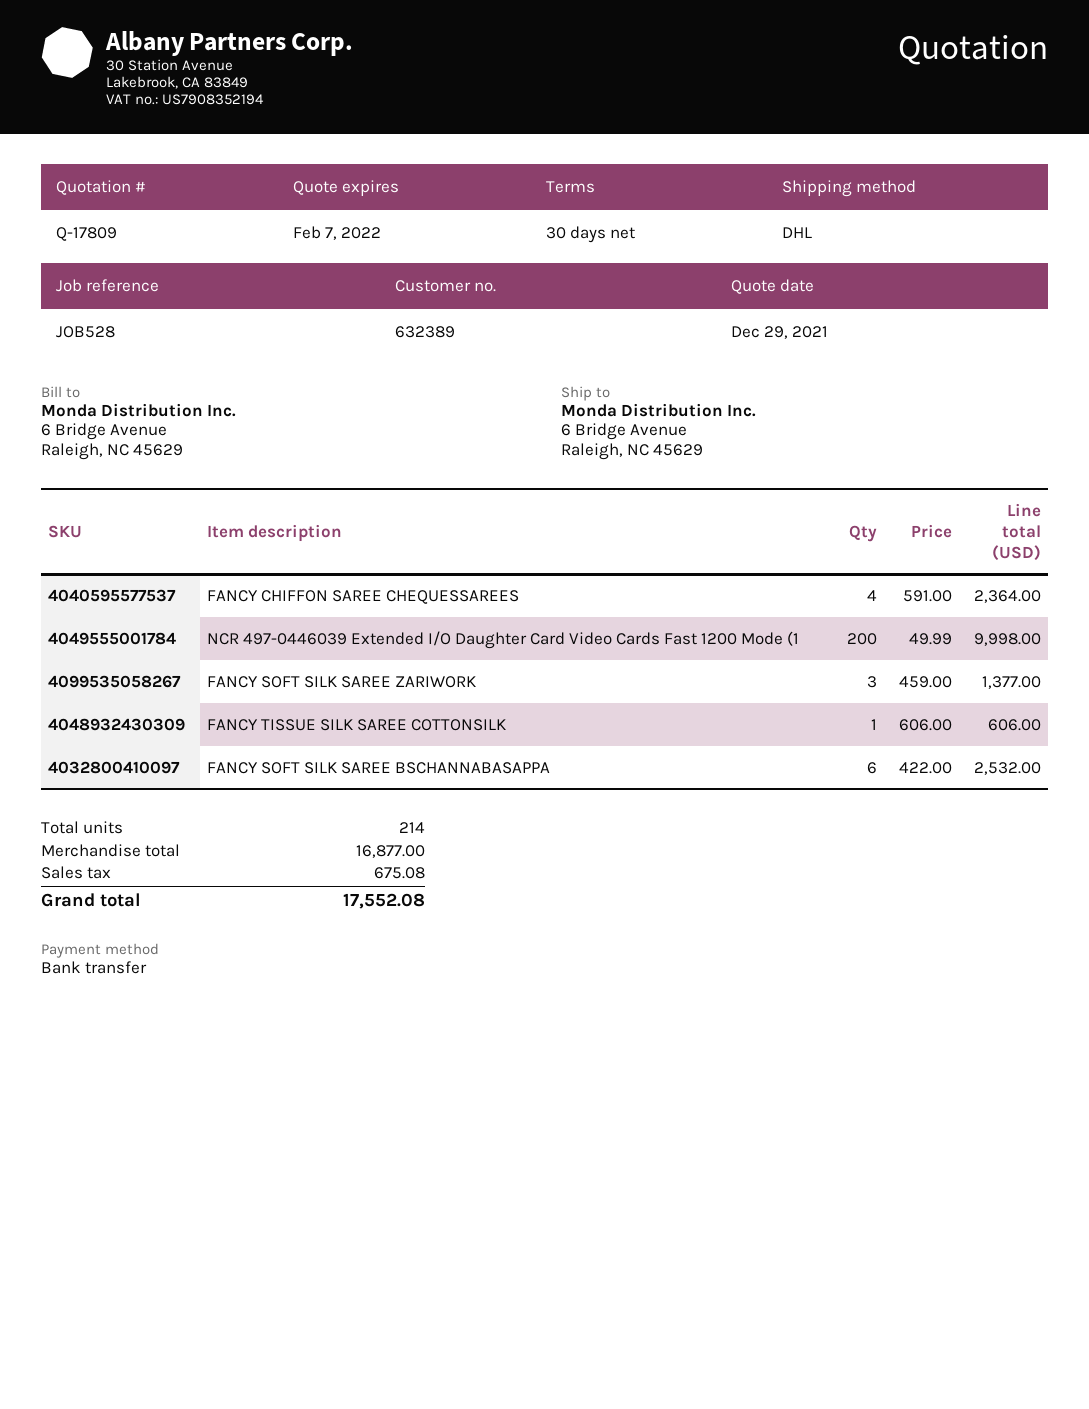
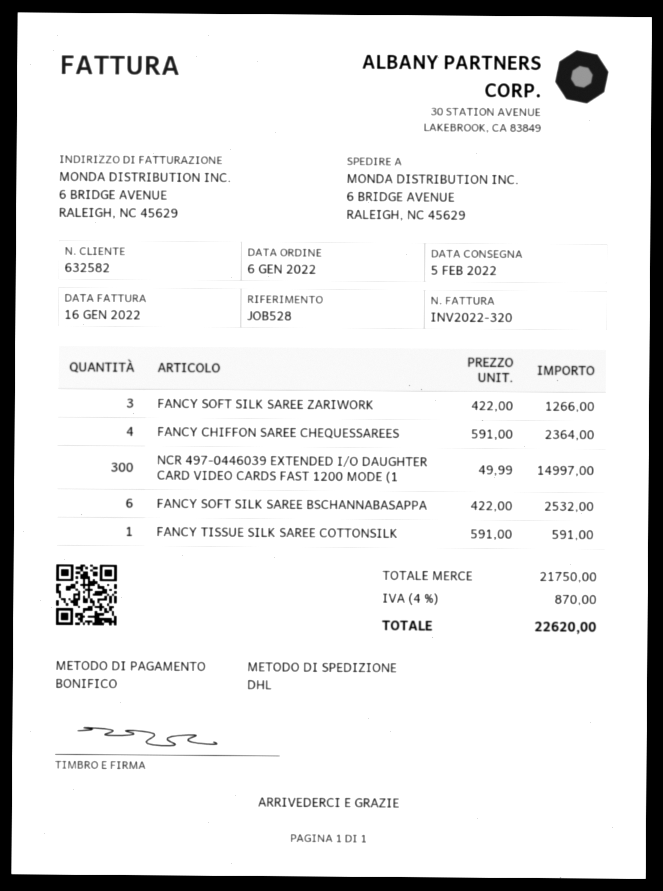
customer number: 632389 -> 632582
NCR 497-0446039 Extended I/O Daughter Card Video Cards Fast 1200 Mode (1: 200 x 49.99 = 9998.00 -> 300 x 49.99 = 14997.00
FANCY SOFT SILK SAREE ZARIWORK: 3 x 459.00 = 1377.00 -> 3 x 422.00 = 1266.00
FANCY TISSUE SILK SAREE COTTONSILK: 1 x 606.00 = 606.00 -> 1 x 591.00 = 591.00
subtotal: 16877.00 -> 21750.00
tax: 675.08 -> 870.00
total: 17552.08 -> 22620.00

